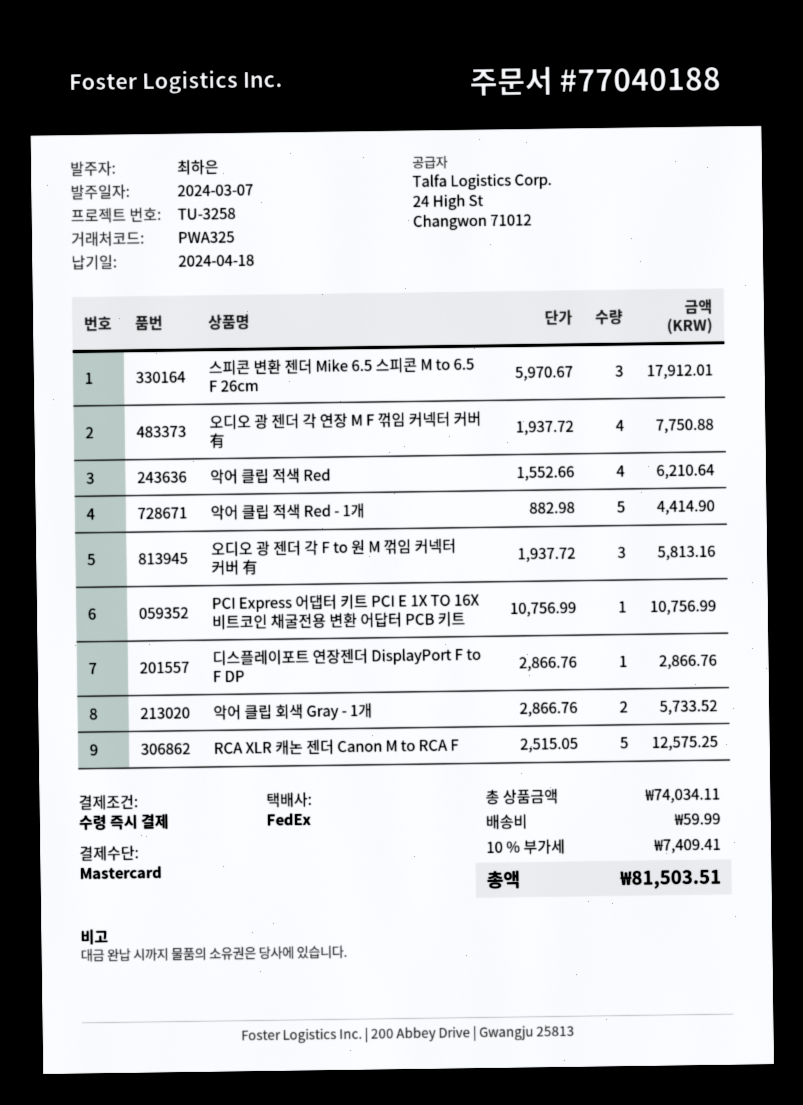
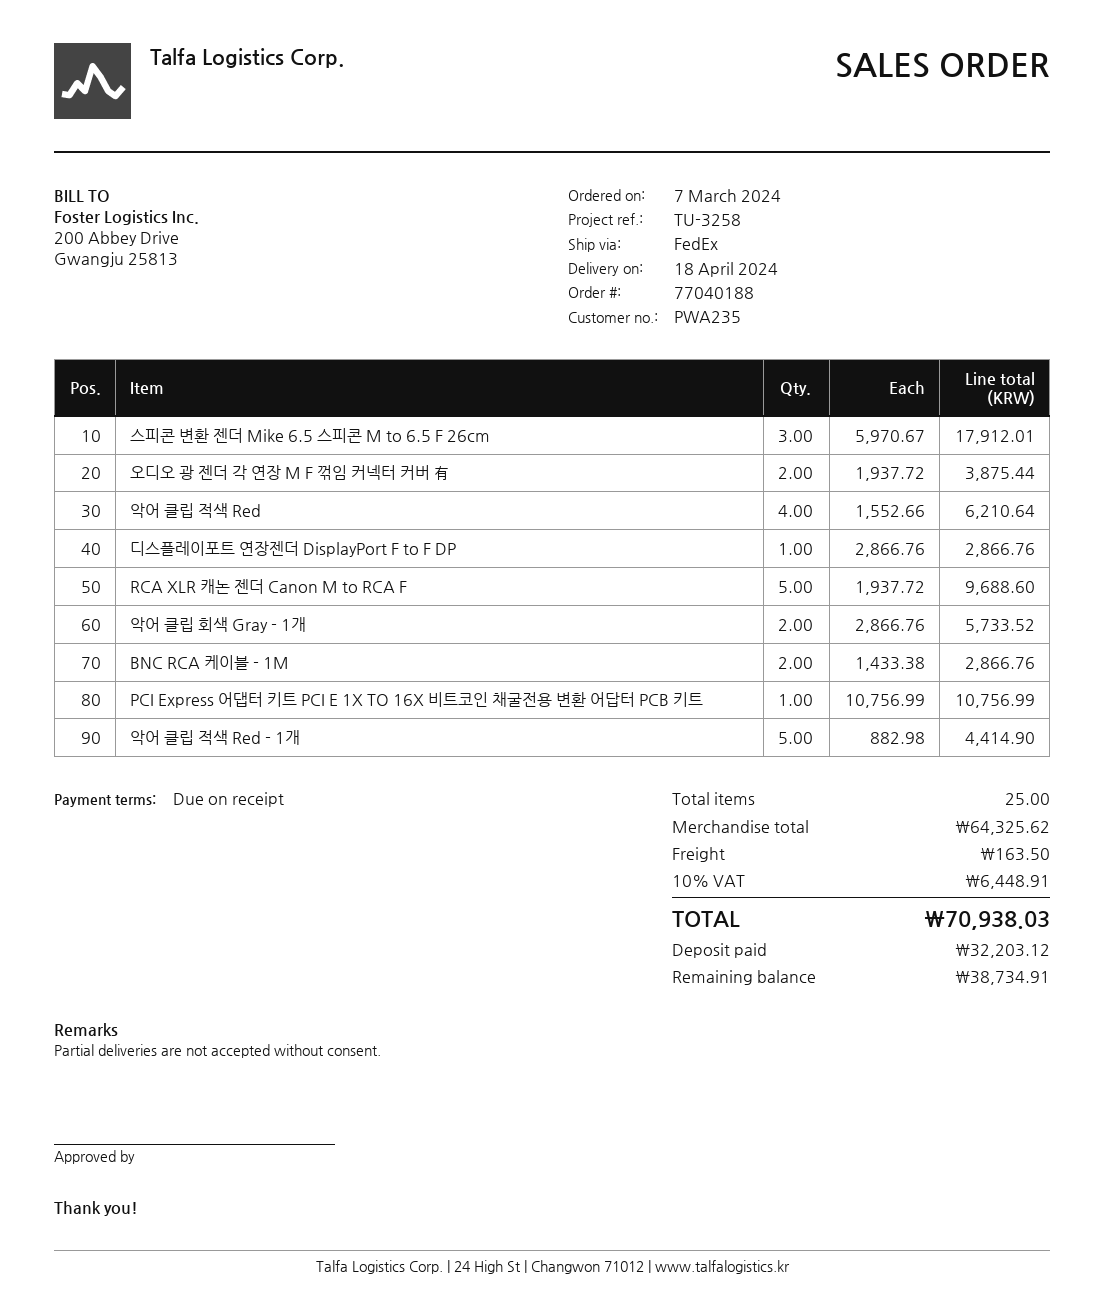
customer number: PWA325 -> PWA235
오디오 광 젠더 각 연장 M F 꺾임 커넥터 커버 有: 4 x 1937.72 = 7750.88 -> 2 x 1937.72 = 3875.44
오디오 광 젠더 각 F to 원 M 꺾임 커넥터 커버 有: 3 x 1937.72 = 5813.16 -> none
RCA XLR 캐논 젠더 Canon M to RCA F: 5 x 2515.05 = 12575.25 -> 5 x 1937.72 = 9688.60
BNC RCA 케이블 - 1M: none -> 2 x 1433.38 = 2866.76
subtotal: 74034.11 -> 64325.62
shipping: 59.99 -> 163.50
tax: 10% = 7409.41 -> 10% = 6448.91
total: 81503.51 -> 70938.03

